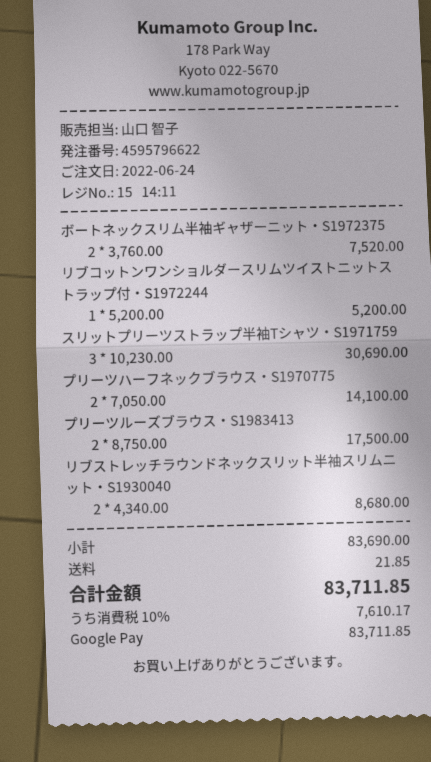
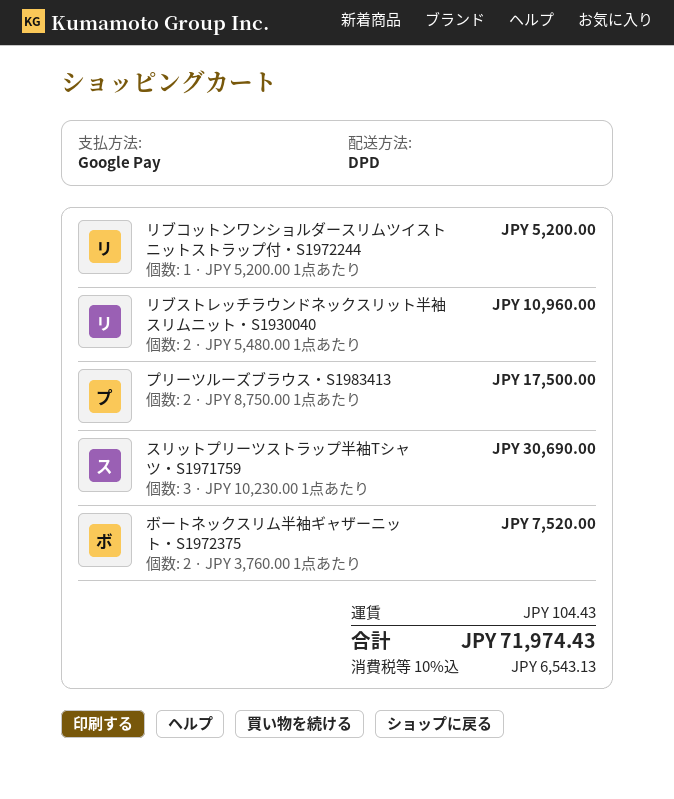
プリーツハーフネックブラウス・S1970775: 2 x 7050.00 = 14100.00 -> none
リブストレッチラウンドネックスリット半袖スリムニット・S1930040: 2 x 4340.00 = 8680.00 -> 2 x 5480.00 = 10960.00
shipping: 21.85 -> 104.43
tax: 10% = 7610.17 -> 10% = 6543.13
total: 83711.85 -> 71974.43

